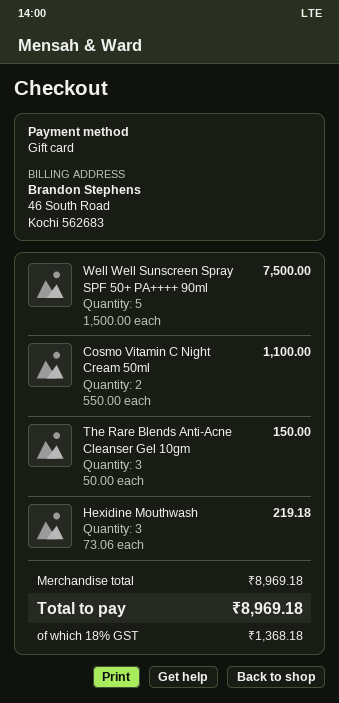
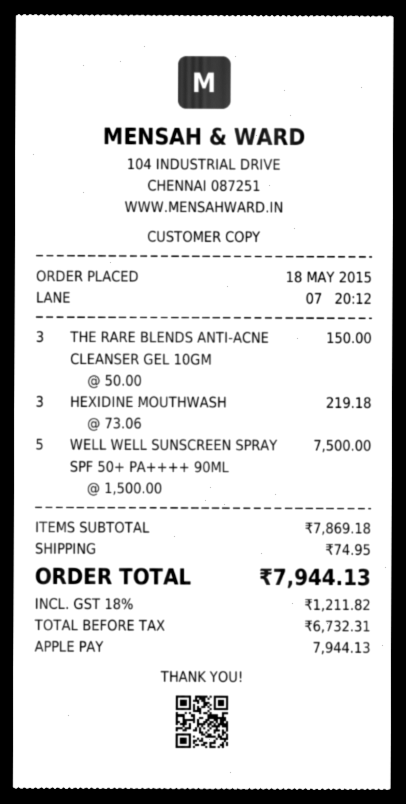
payment method: gift card -> Apple Pay
Cosmo Vitamin C Night Cream 50ml: 2 x 550.00 = 1100.00 -> none
subtotal: 8969.18 -> 7869.18
shipping: none -> 74.95
tax: 18% = 1368.18 -> 18% = 1211.82
total: 8969.18 -> 7944.13

